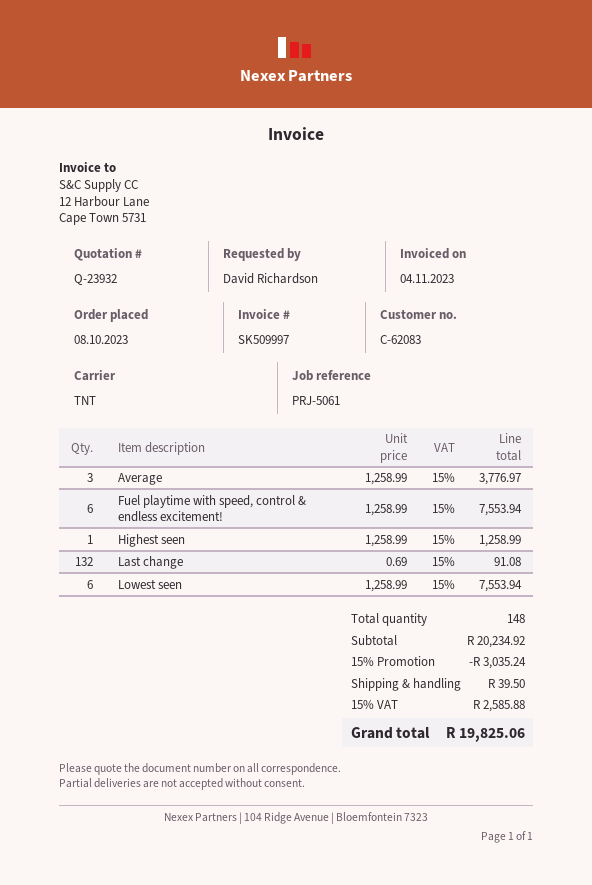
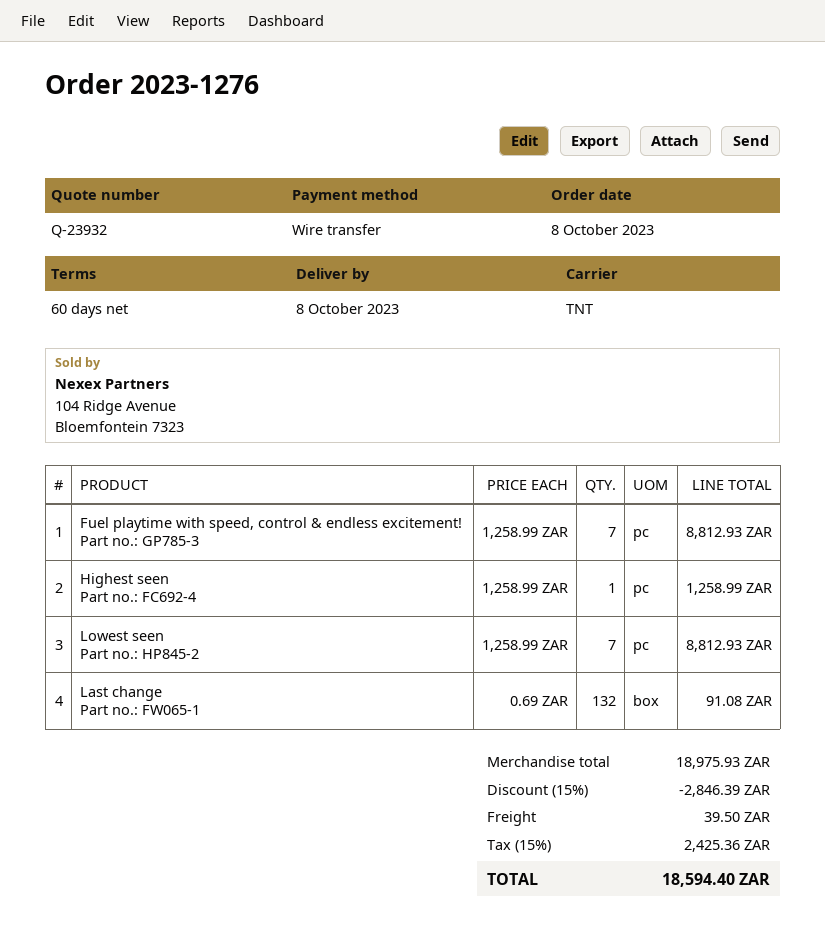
Average: 3 x 1258.99 = 3776.97 -> none
Fuel playtime with speed, control & endless excitement!: 6 x 1258.99 = 7553.94 -> 7 x 1258.99 = 8812.93
Lowest seen: 6 x 1258.99 = 7553.94 -> 7 x 1258.99 = 8812.93
subtotal: 20234.92 -> 18975.93
discount: 15% = 3035.24 -> 15% = 2846.39
tax: 15% = 2585.88 -> 15% = 2425.36
total: 19825.06 -> 18594.40

